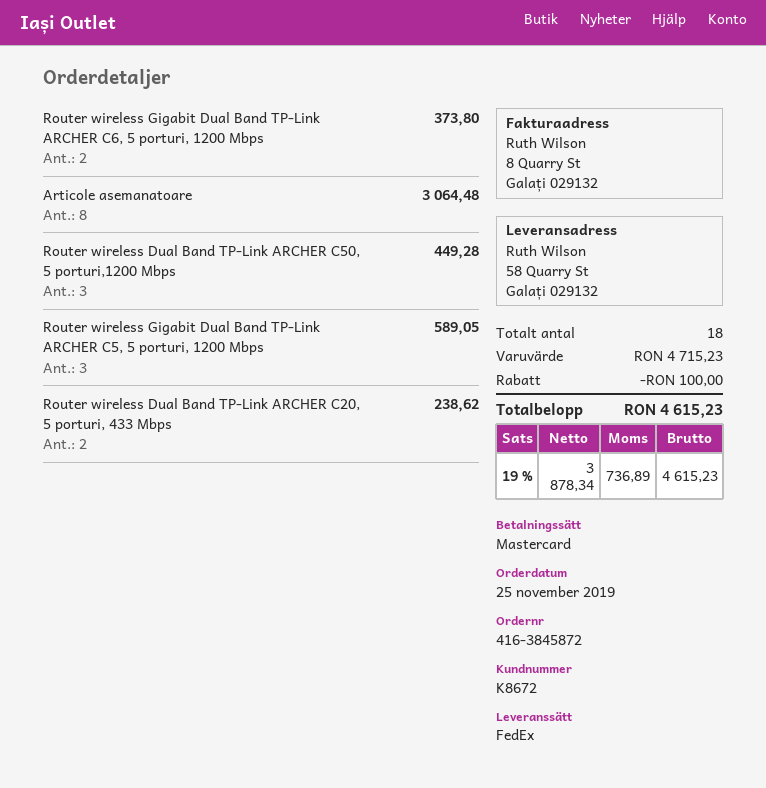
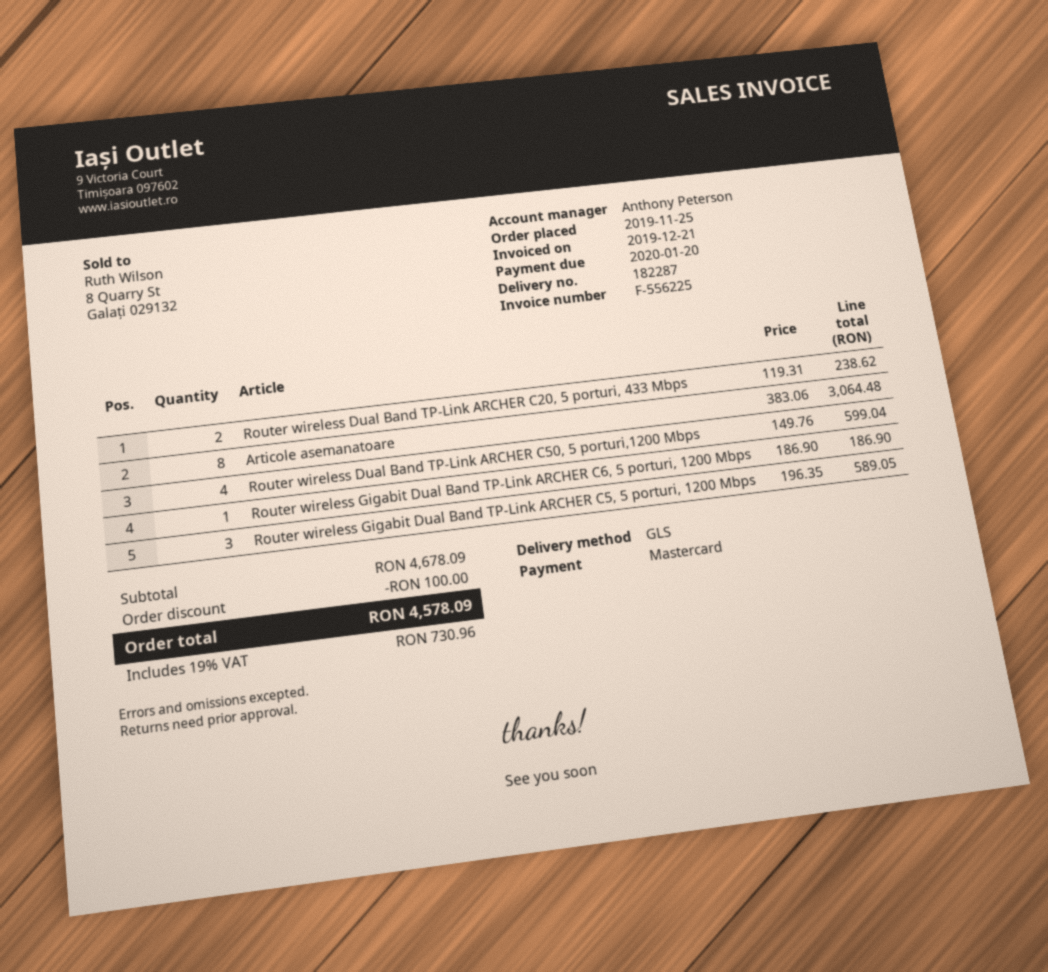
shipping method: FedEx -> GLS
Router wireless Gigabit Dual Band TP-Link ARCHER C6, 5 porturi, 1200 Mbps: 2 for 373.80 -> 1 for 186.90
Router wireless Dual Band TP-Link ARCHER C50, 5 porturi,1200 Mbps: 3 for 449.28 -> 4 for 599.04
subtotal: 4715.23 -> 4678.09
tax: 19% = 736.89 -> 19% = 730.96
total: 4615.23 -> 4578.09

